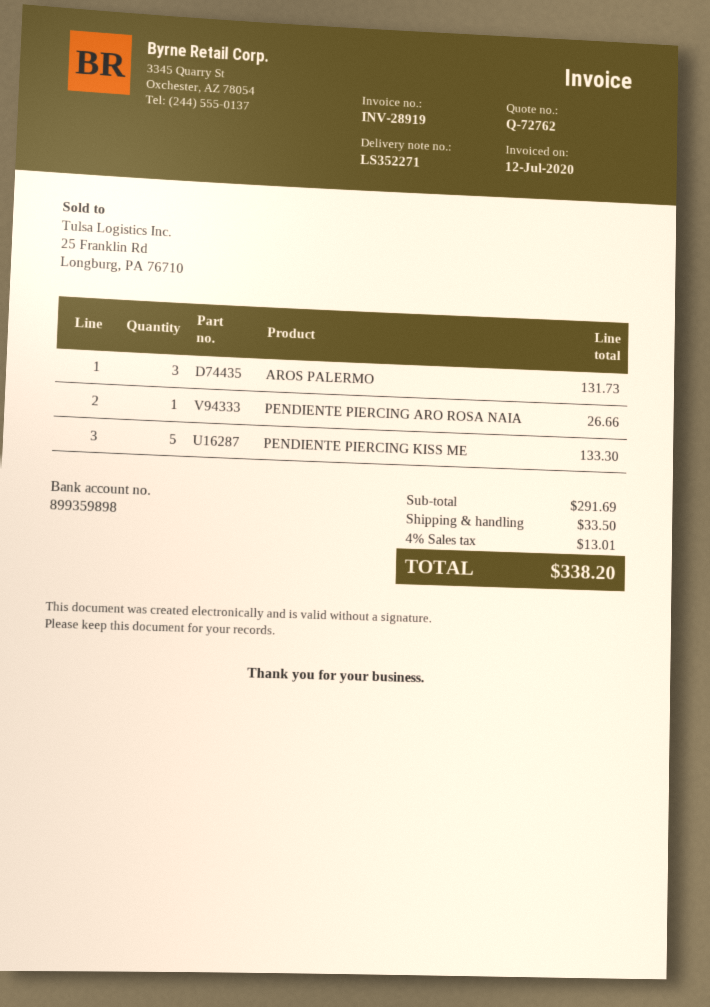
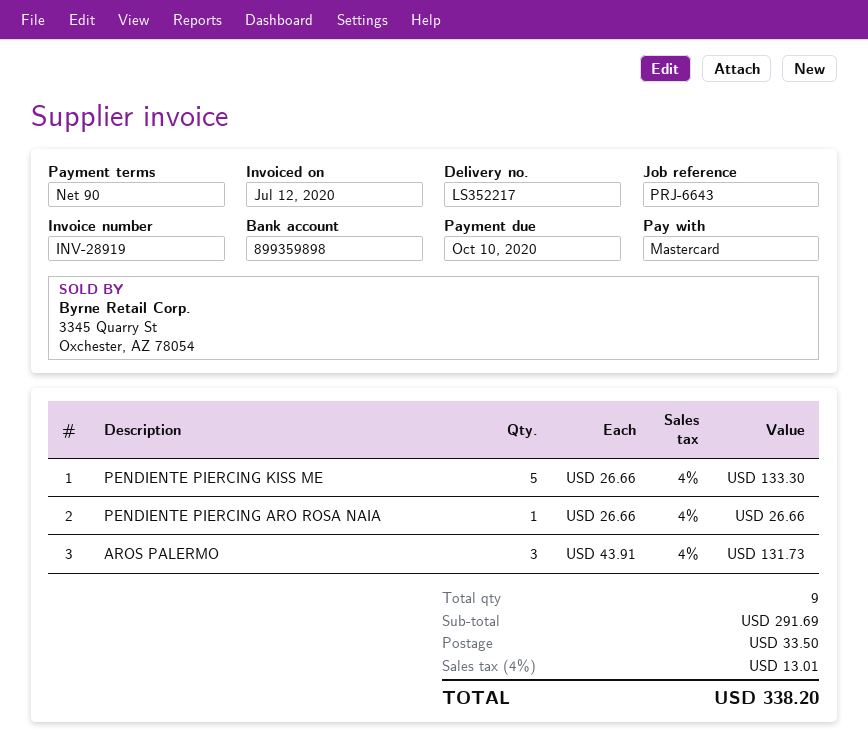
delivery note number: LS352271 -> LS352217

